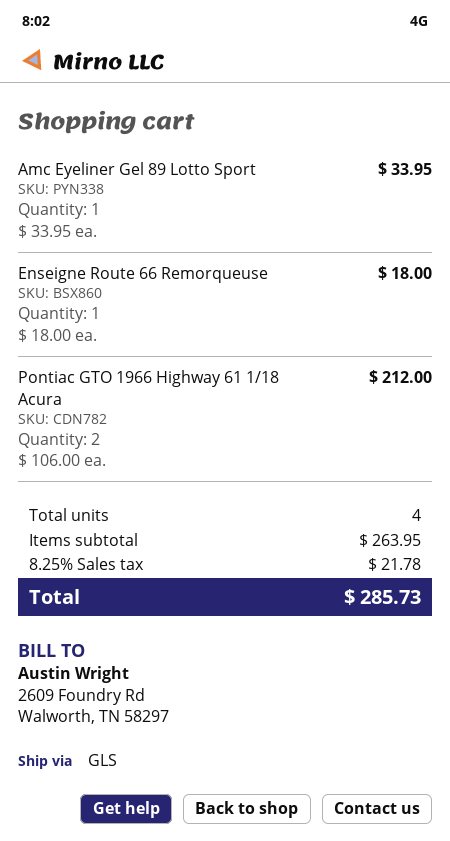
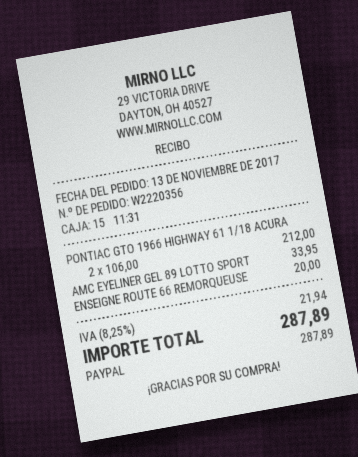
Enseigne Route 66 Remorqueuse: 1 x 18.00 = 18.00 -> 1 x 20.00 = 20.00
tax: 8.25% = 21.78 -> 8.25% = 21.94
total: 285.73 -> 287.89

